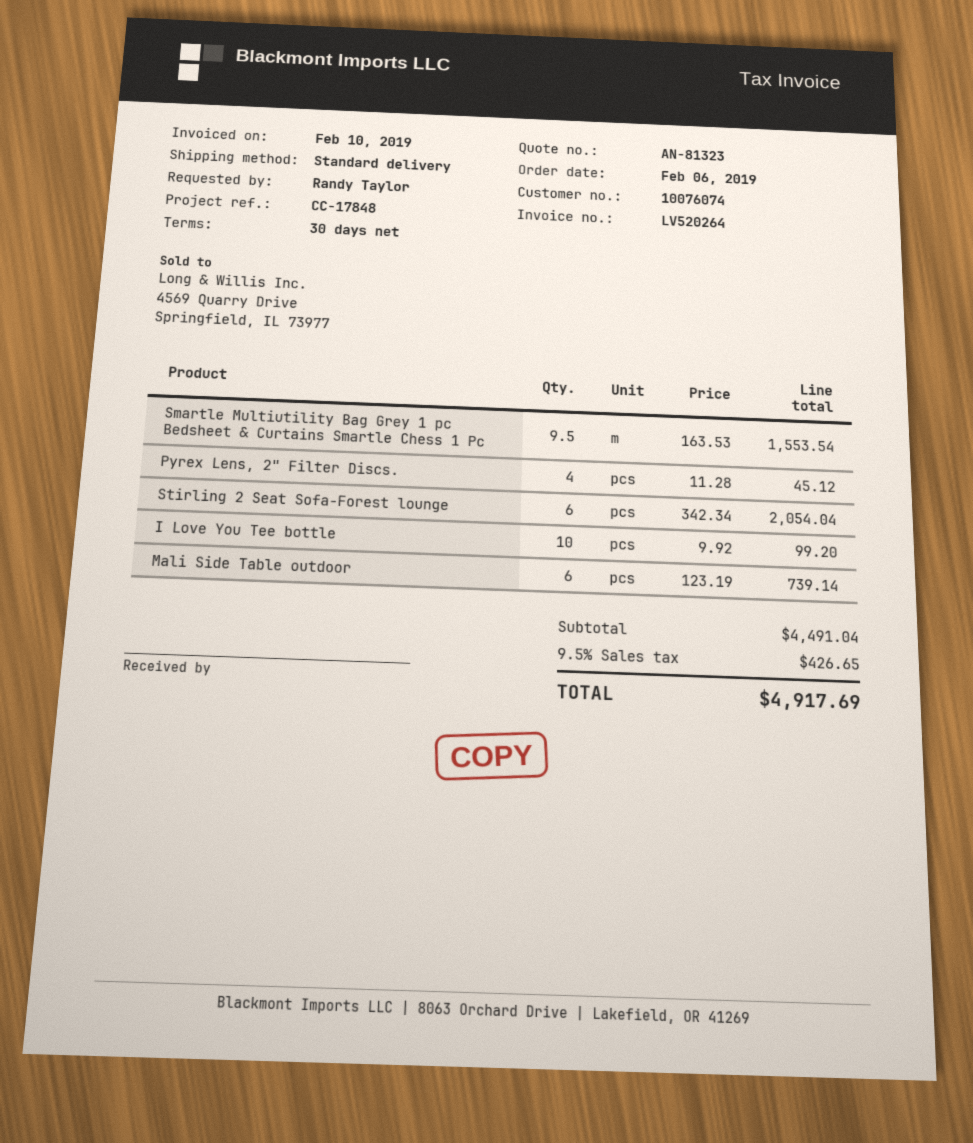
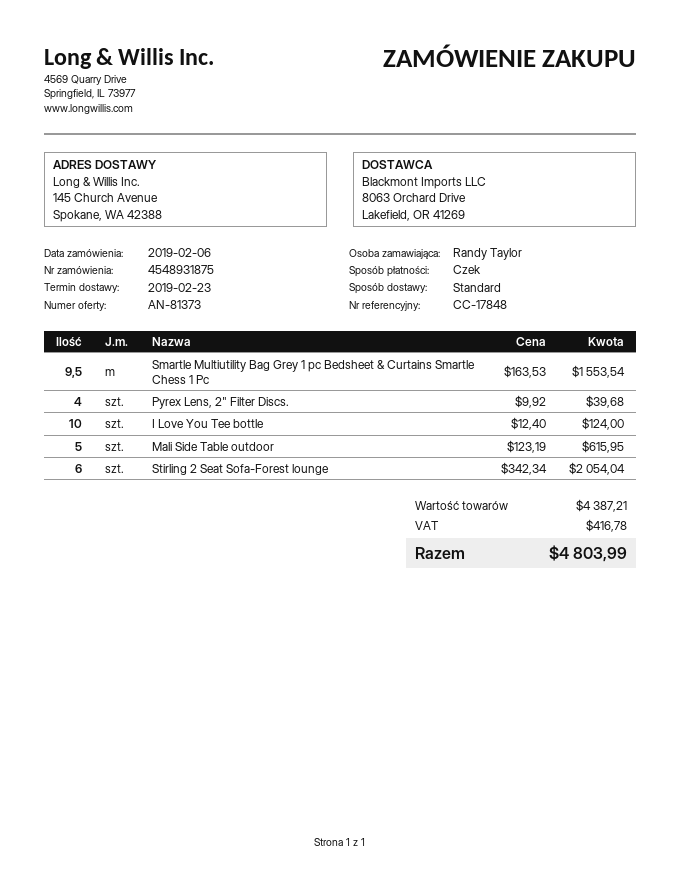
quote number: AN-81323 -> AN-81373
Pyrex Lens, 2" Filter Discs.: 4 x 11.28 = 45.12 -> 4 x 9.92 = 39.68
I Love You Tee bottle: 10 x 9.92 = 99.20 -> 10 x 12.40 = 124.00
Mali Side Table outdoor: 6 x 123.19 = 739.14 -> 5 x 123.19 = 615.95
subtotal: 4491.04 -> 4387.21
tax: 426.65 -> 416.78
total: 4917.69 -> 4803.99

